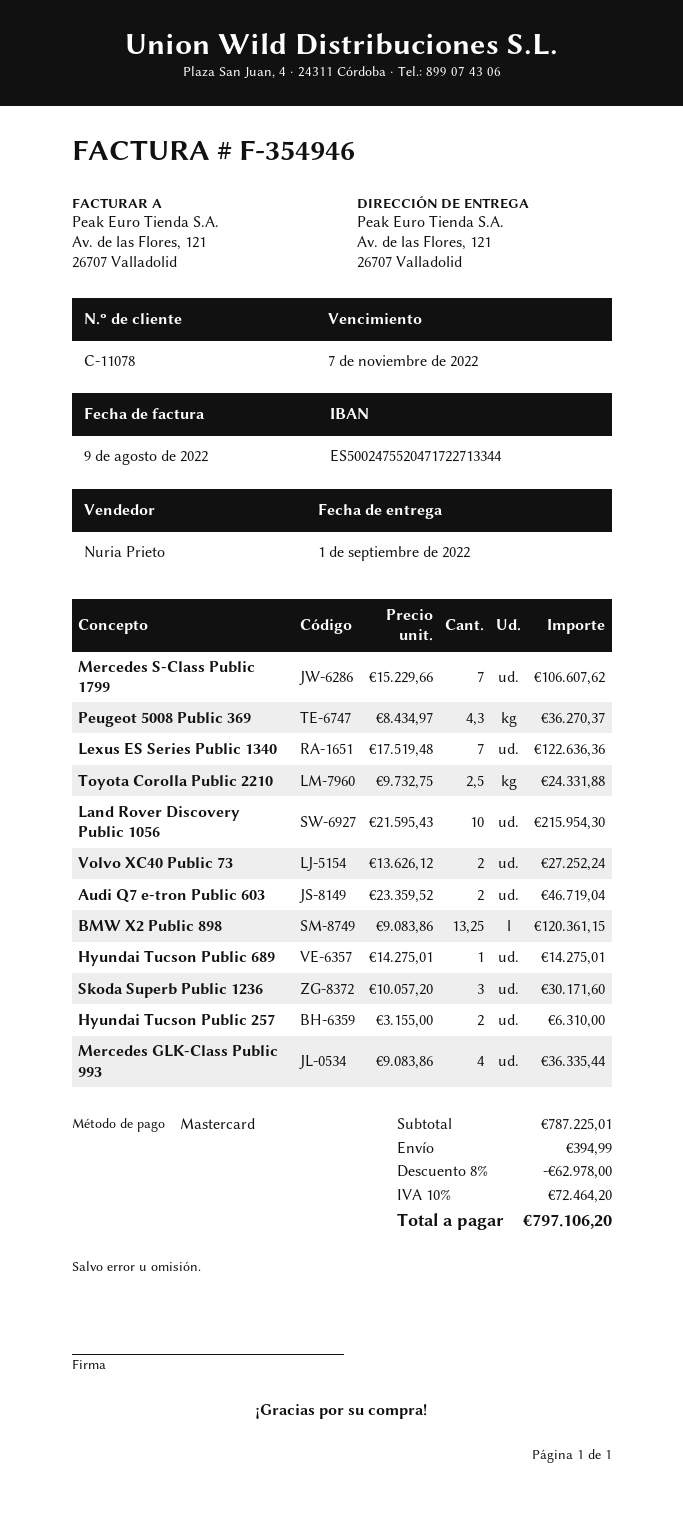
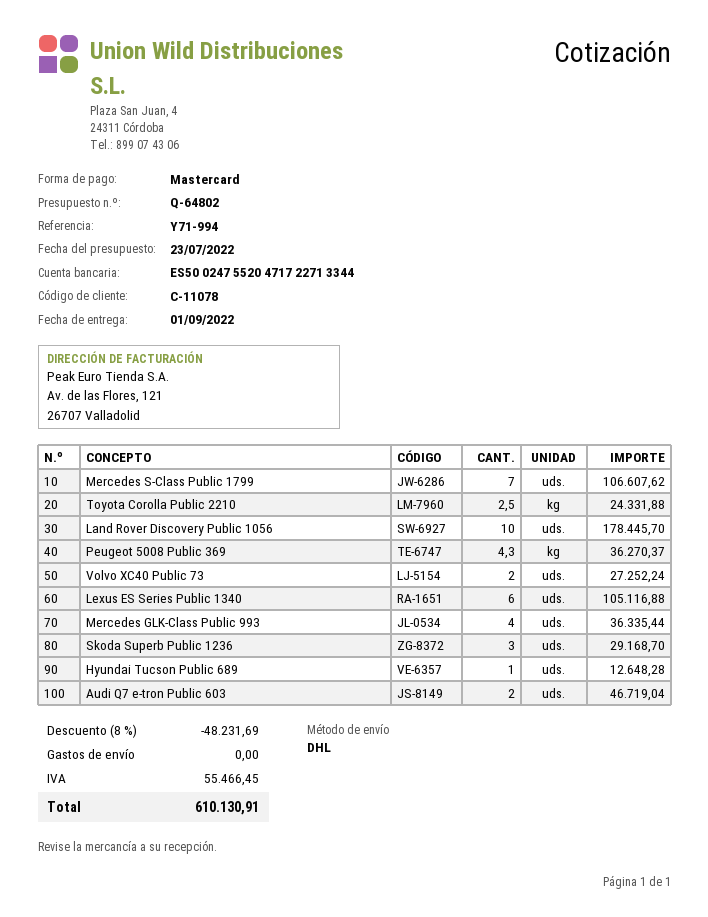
Lexus ES Series Public 1340: 7 for 122636.36 -> 6 for 105116.88
Land Rover Discovery Public 1056: 10 for 215954.30 -> 10 for 178445.70
BMW X2 Public 898: 13.25 for 120361.15 -> none
Hyundai Tucson Public 689: 1 for 14275.01 -> 1 for 12648.28
Skoda Superb Public 1236: 3 for 30171.60 -> 3 for 29168.70
Hyundai Tucson Public 257: 2 for 6310.00 -> none
discount: 8% = 62978.00 -> 8% = 48231.69
shipping: 394.99 -> 0.00
tax: 72464.20 -> 55466.45
total: 797106.20 -> 610130.91

